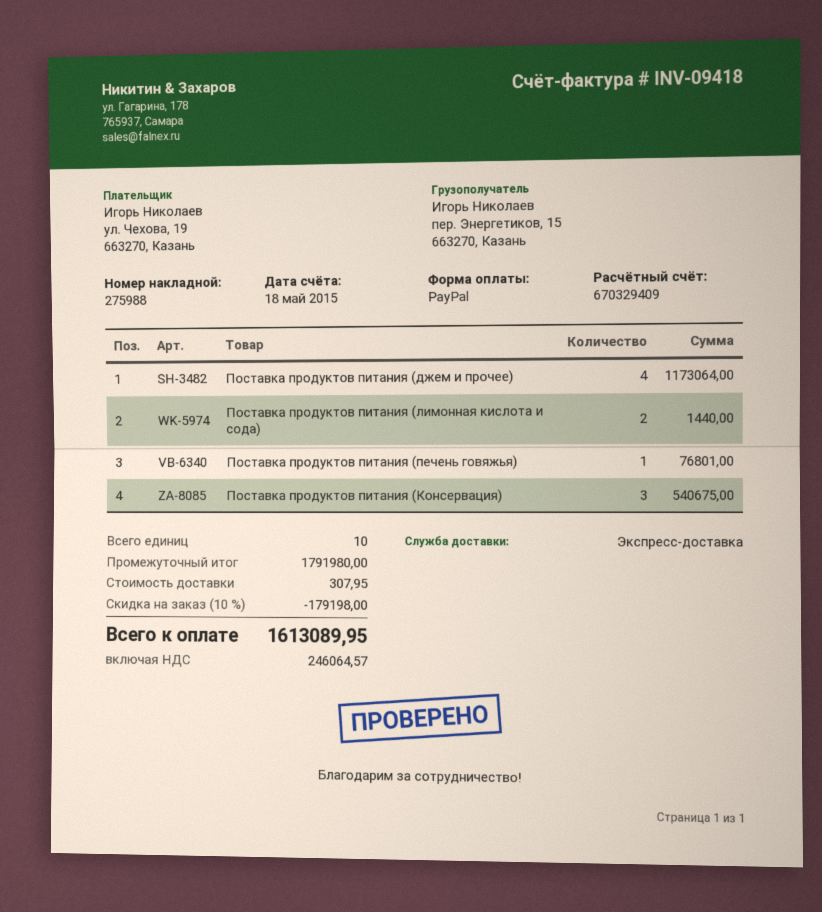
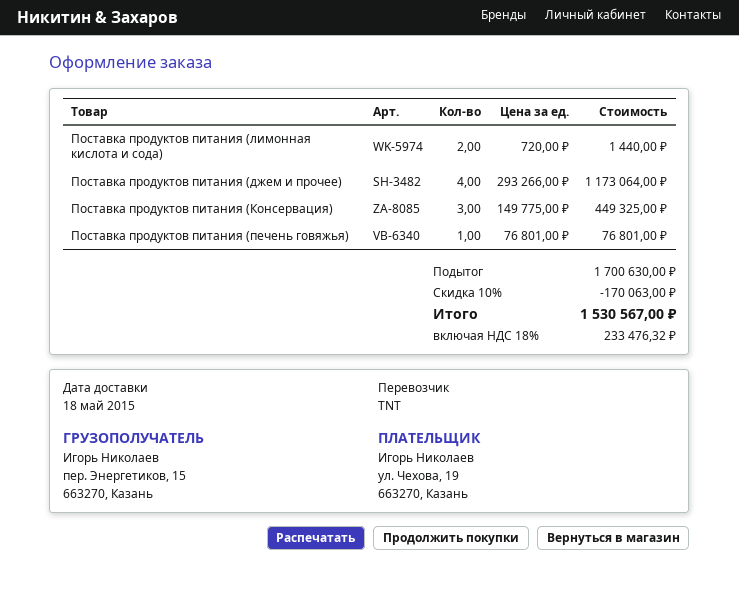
shipping method: express -> TNT
Поставка продуктов питания (Консервация): 3 for 540675.00 -> 3 for 449325.00
subtotal: 1791980.00 -> 1700630.00
discount: 10% = 179198.00 -> 10% = 170063.00
shipping: 307.95 -> none
tax: 246064.57 -> 233476.32
total: 1613089.95 -> 1530567.00

